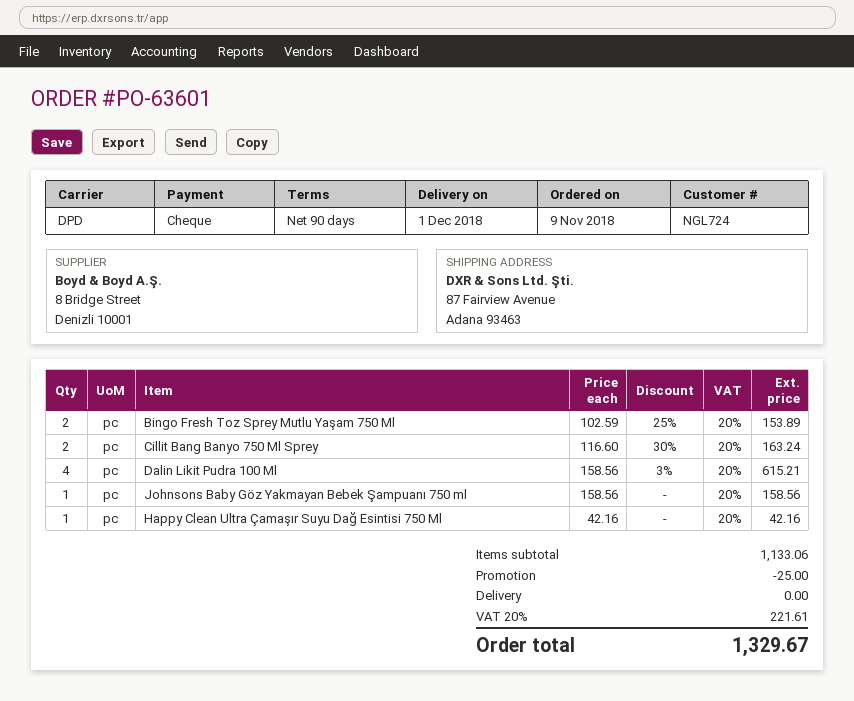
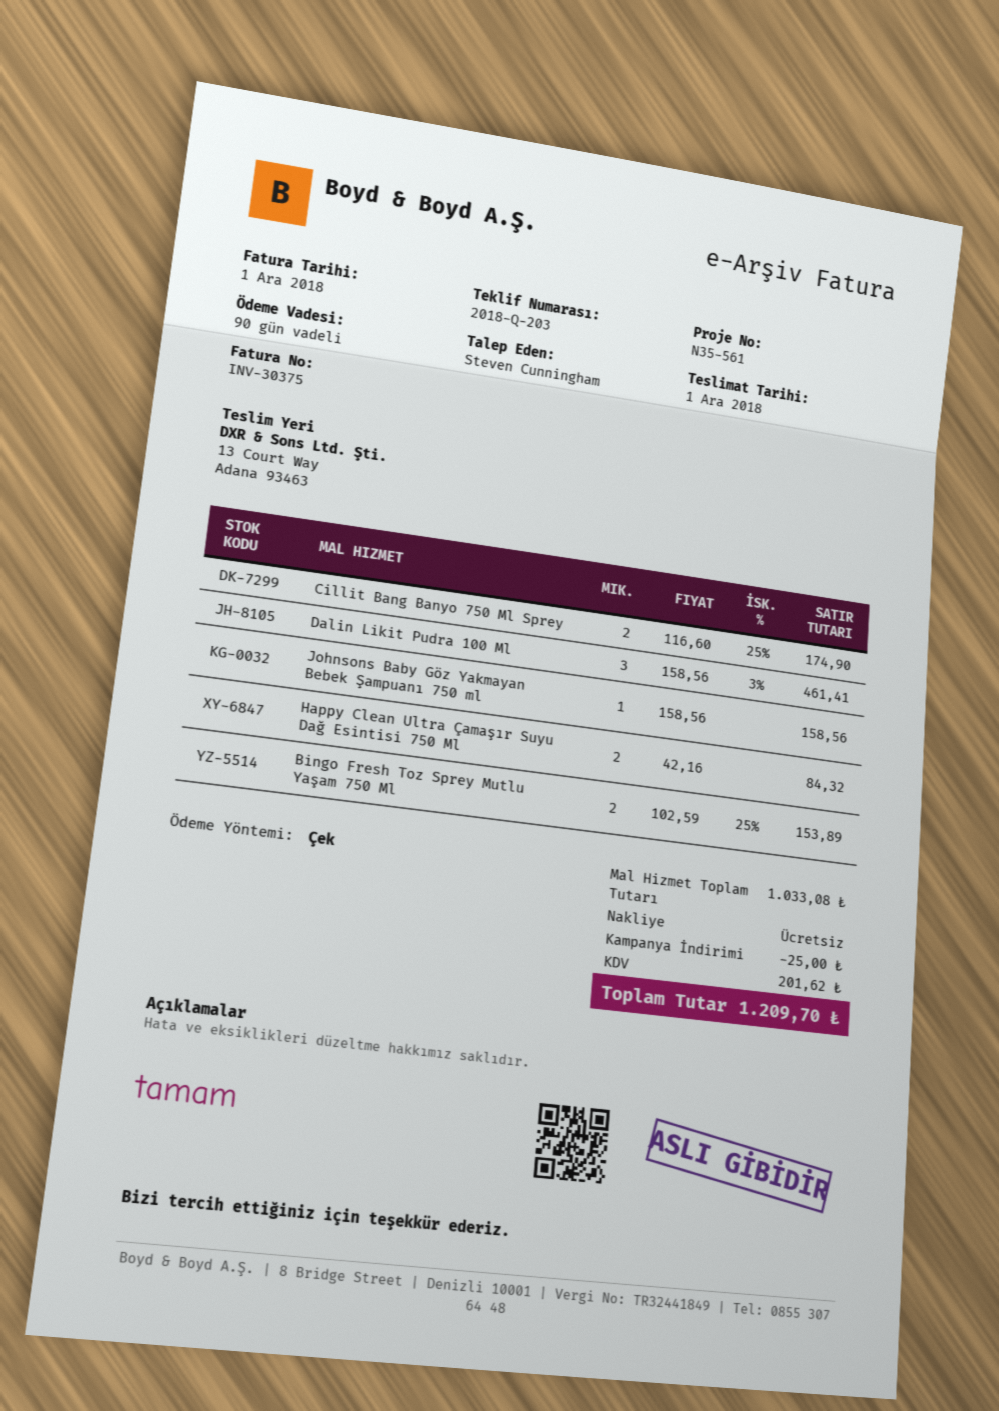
ship to: 87 Fairview Avenue, Adana 93463 -> 13 Court Way, Adana 93463
Cillit Bang Banyo 750 Ml Sprey: 2 x 116.60 - 30% = 163.24 -> 2 x 116.60 - 25% = 174.90
Dalin Likit Pudra 100 Ml: 4 x 158.56 - 3% = 615.21 -> 3 x 158.56 - 3% = 461.41
Happy Clean Ultra Çamaşır Suyu Dağ Esintisi 750 Ml: 1 x 42.16 = 42.16 -> 2 x 42.16 = 84.32
subtotal: 1133.06 -> 1033.08
tax: 221.61 -> 201.62
total: 1329.67 -> 1209.70

